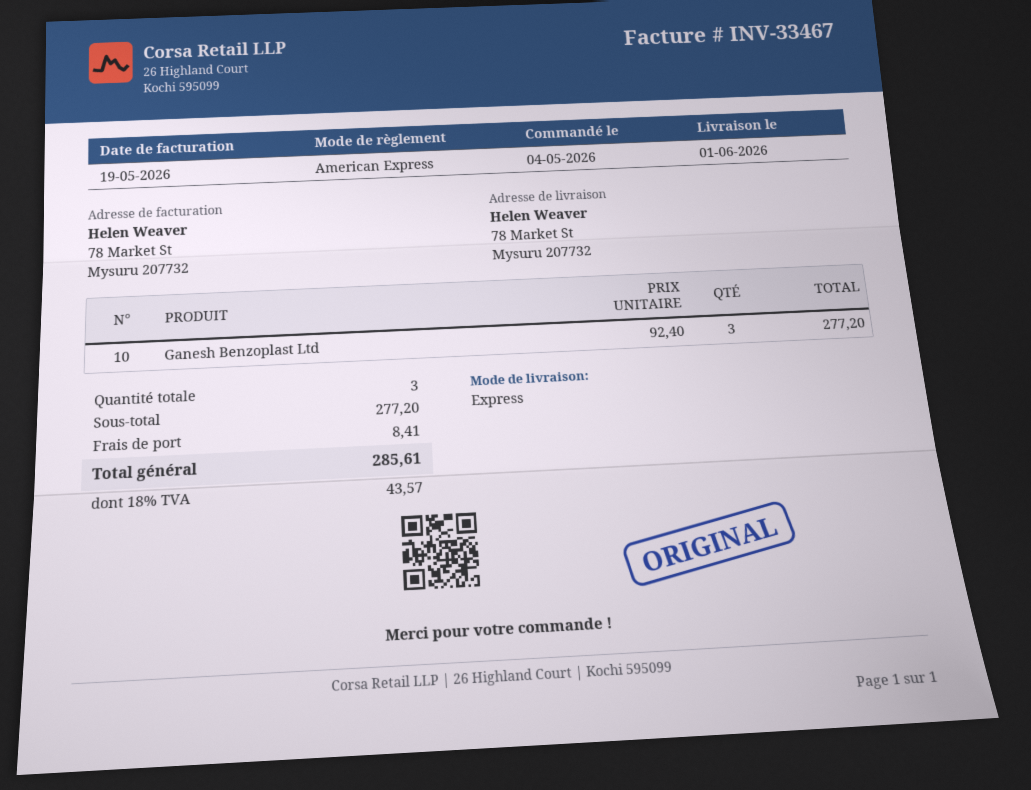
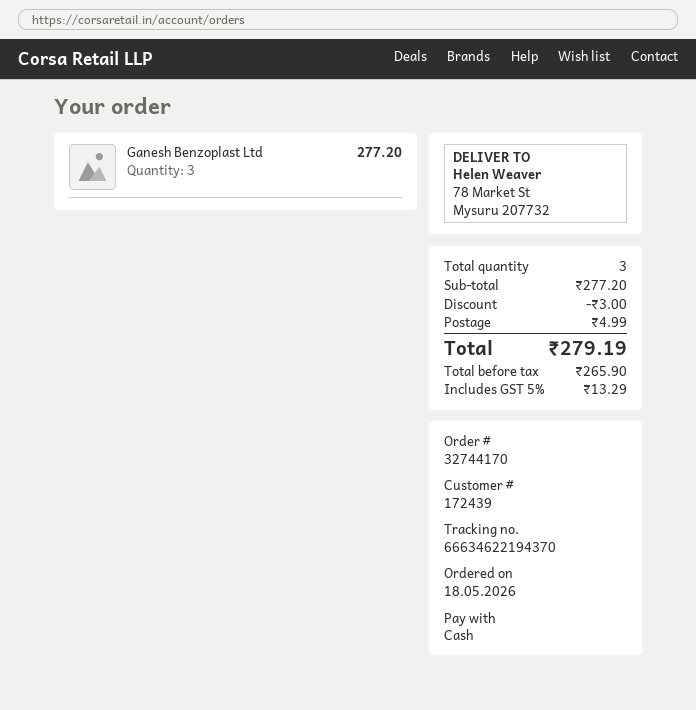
order date: 2026-05-04 -> 2026-05-18
payment method: American Express -> cash
discount: none -> 3.00
shipping: 8.41 -> 4.99
tax: 18% = 43.57 -> 5% = 13.29
total: 285.61 -> 279.19

